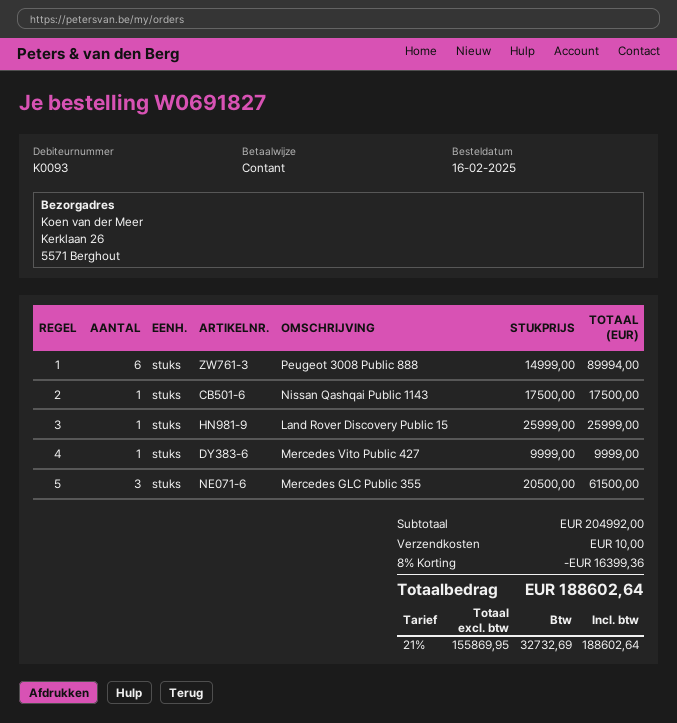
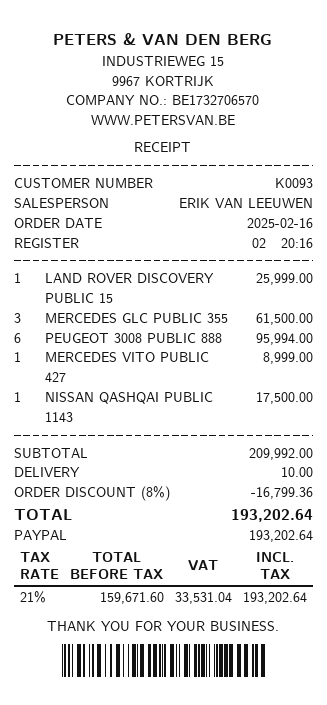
payment method: cash -> PayPal
Peugeot 3008 Public 888: 6 for 89994.00 -> 6 for 95994.00
Mercedes Vito Public 427: 1 for 9999.00 -> 1 for 8999.00
subtotal: 204992.00 -> 209992.00
discount: 8% = 16399.36 -> 8% = 16799.36
net: 155869.95 -> 159671.60
tax: 21% = 32732.69 -> 21% = 33531.04
total: 188602.64 -> 193202.64

